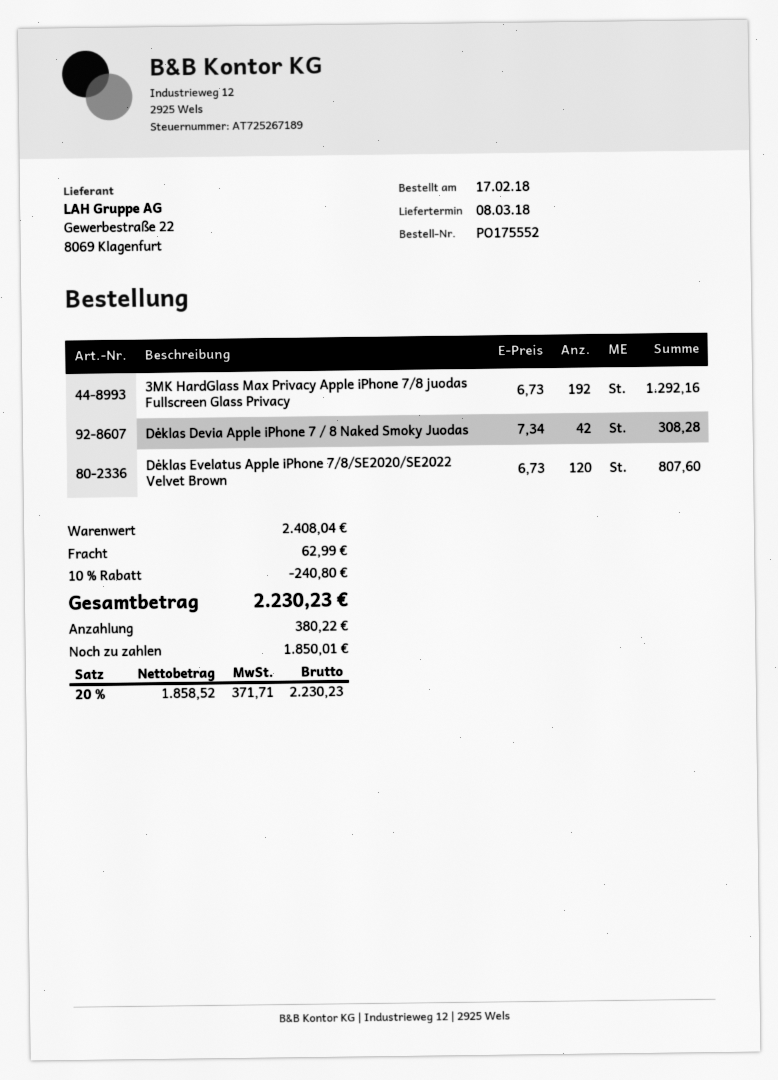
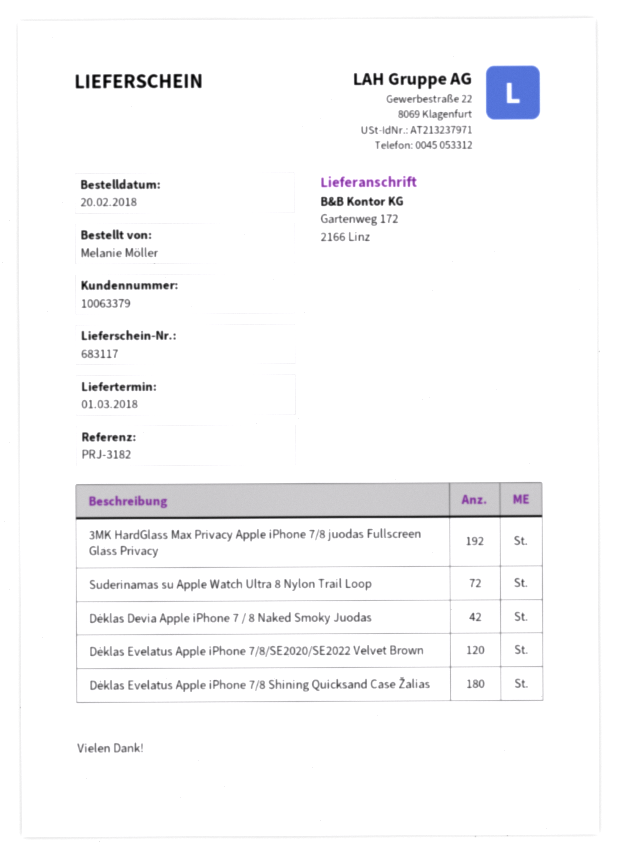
order date: 2018-02-17 -> 2018-02-20
delivery date: 2018-03-08 -> 2018-03-01
Suderinamas su Apple Watch Ultra 8 Nylon Trail Loop: none -> 72
Dėklas Evelatus Apple iPhone 7/8 Shining Quicksand Case Žalias: none -> 180

